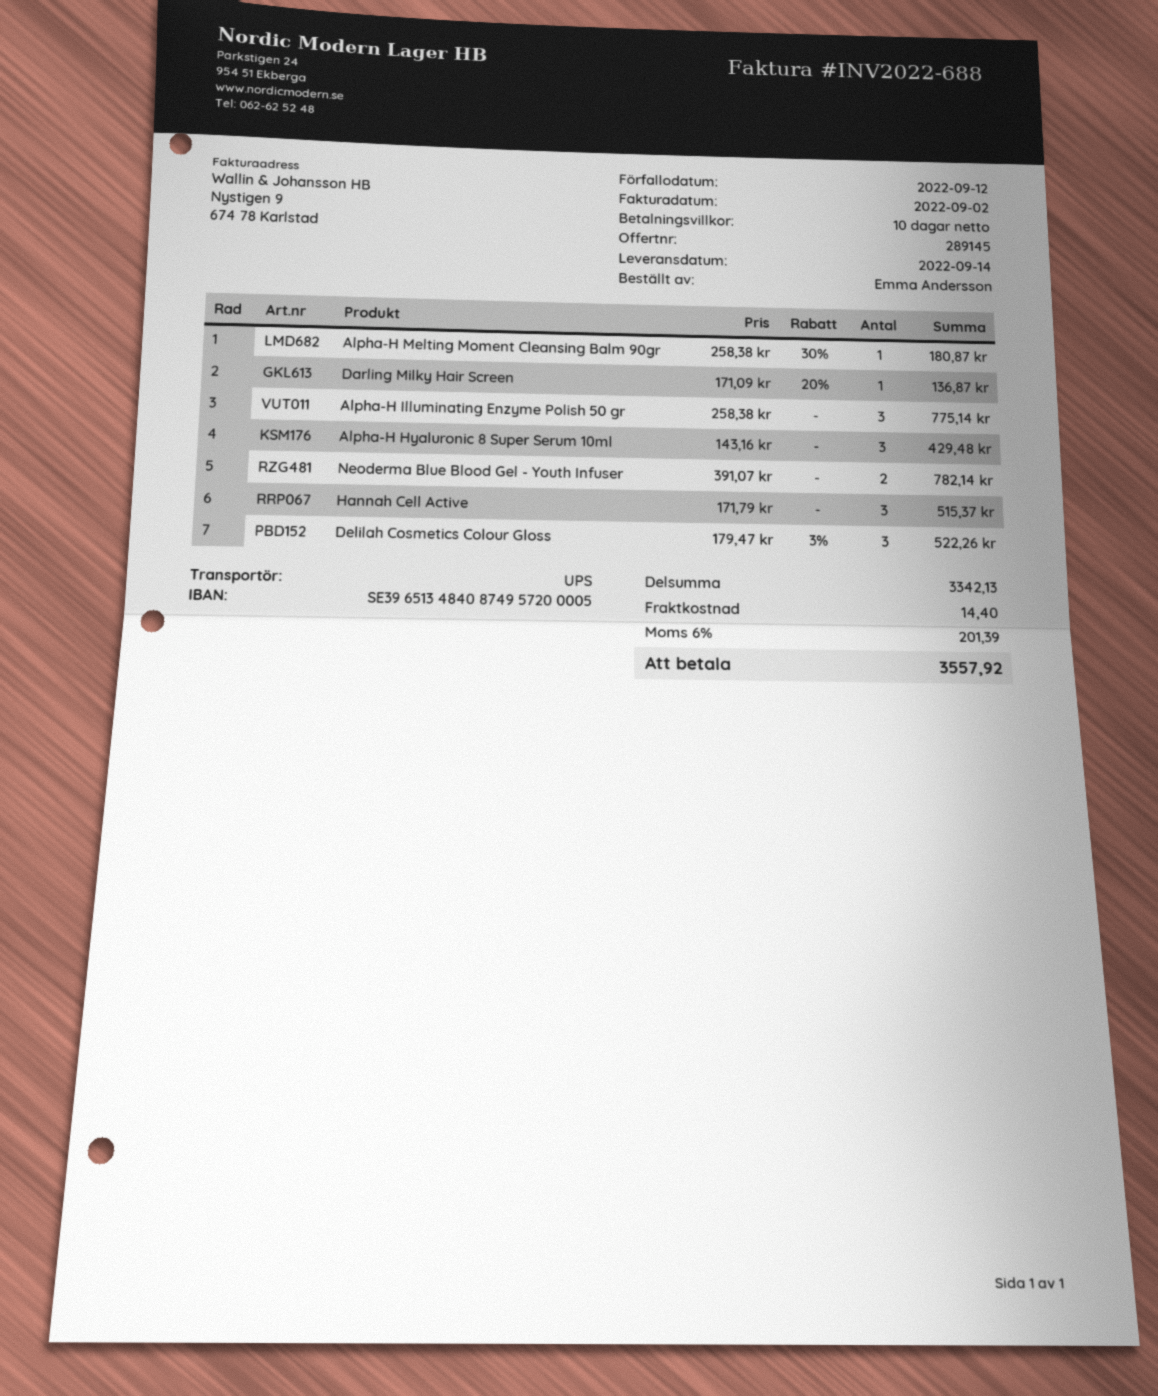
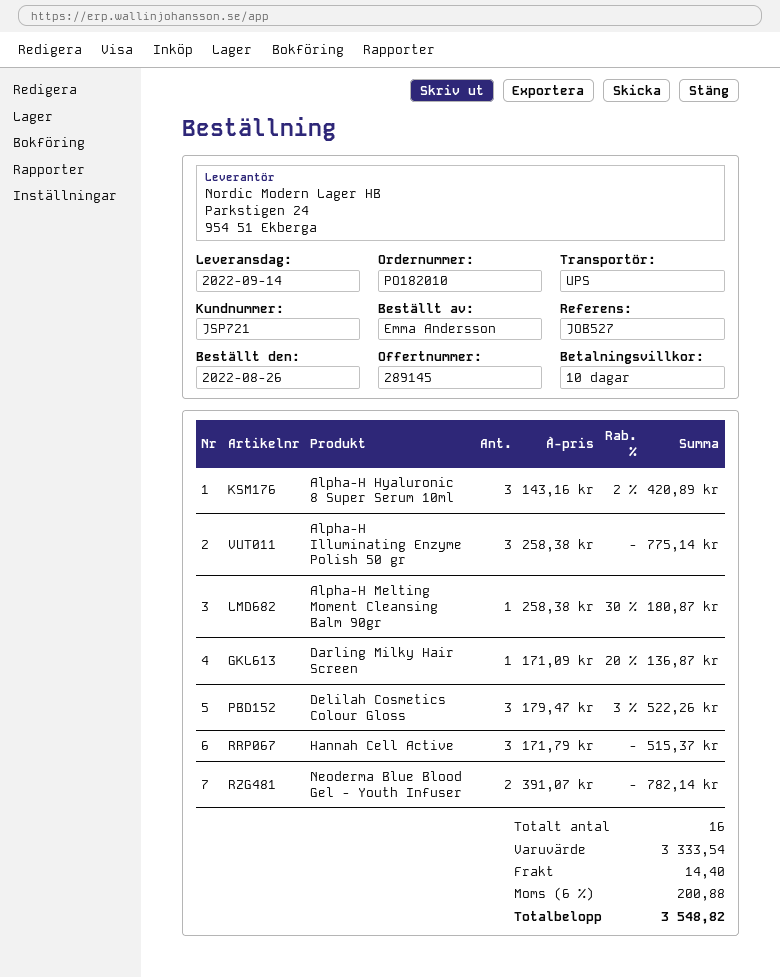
Alpha-H Hyaluronic 8 Super Serum 10ml: 3 x 143.16 = 429.48 -> 3 x 143.16 - 2% = 420.89
subtotal: 3342.13 -> 3333.54
tax: 6% = 201.39 -> 6% = 200.88
total: 3557.92 -> 3548.82

